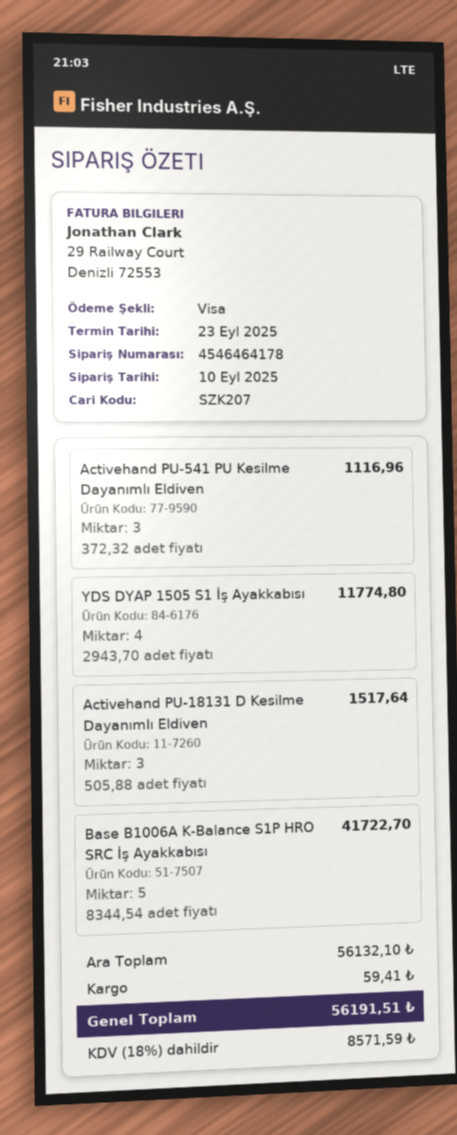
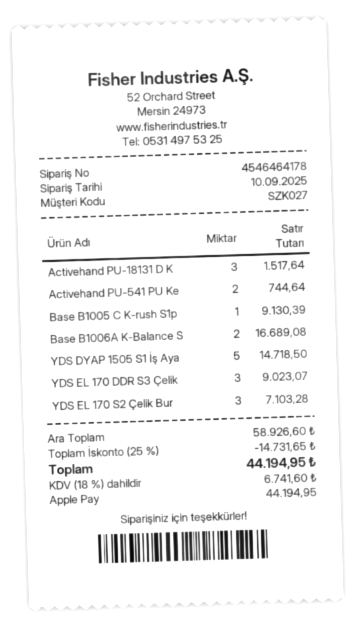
customer number: SZK207 -> SZK027
payment method: Visa -> Apple Pay
Activehand PU-541 PU Kesilme Dayanımlı Eldiven: 3 for 1116.96 -> 2 for 744.64
YDS DYAP 1505 S1 İş Ayakkabısı: 4 for 11774.80 -> 5 for 14718.50
Base B1006A K-Balance S1P HRO SRC İş Ayakkabısı: 5 for 41722.70 -> 2 for 16689.08
Base B1005 C K-rush S1p: none -> 1 for 9130.39
YDS EL 170 DDR S3 Çelik: none -> 3 for 9023.07
YDS EL 170 S2 Çelik Bur: none -> 3 for 7103.28
subtotal: 56132.10 -> 58926.60
discount: none -> 25% = 14731.65
shipping: 59.41 -> none
tax: 18% = 8571.59 -> 18% = 6741.60
total: 56191.51 -> 44194.95

